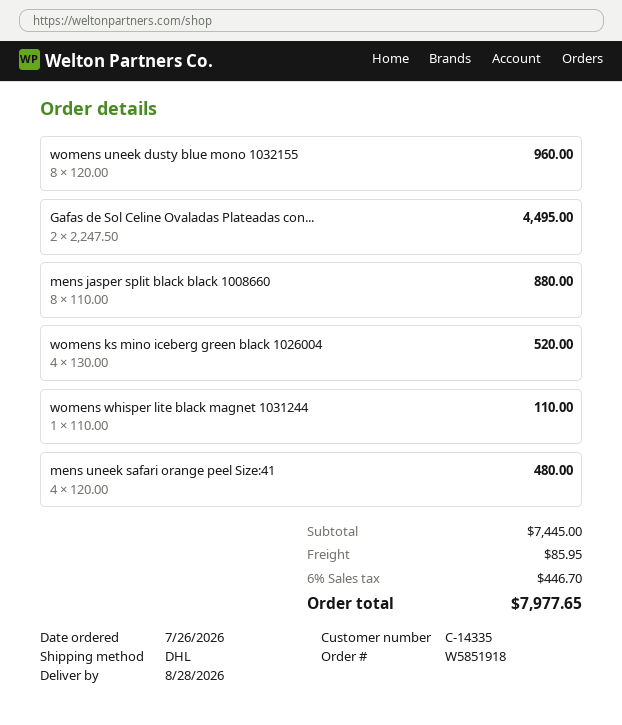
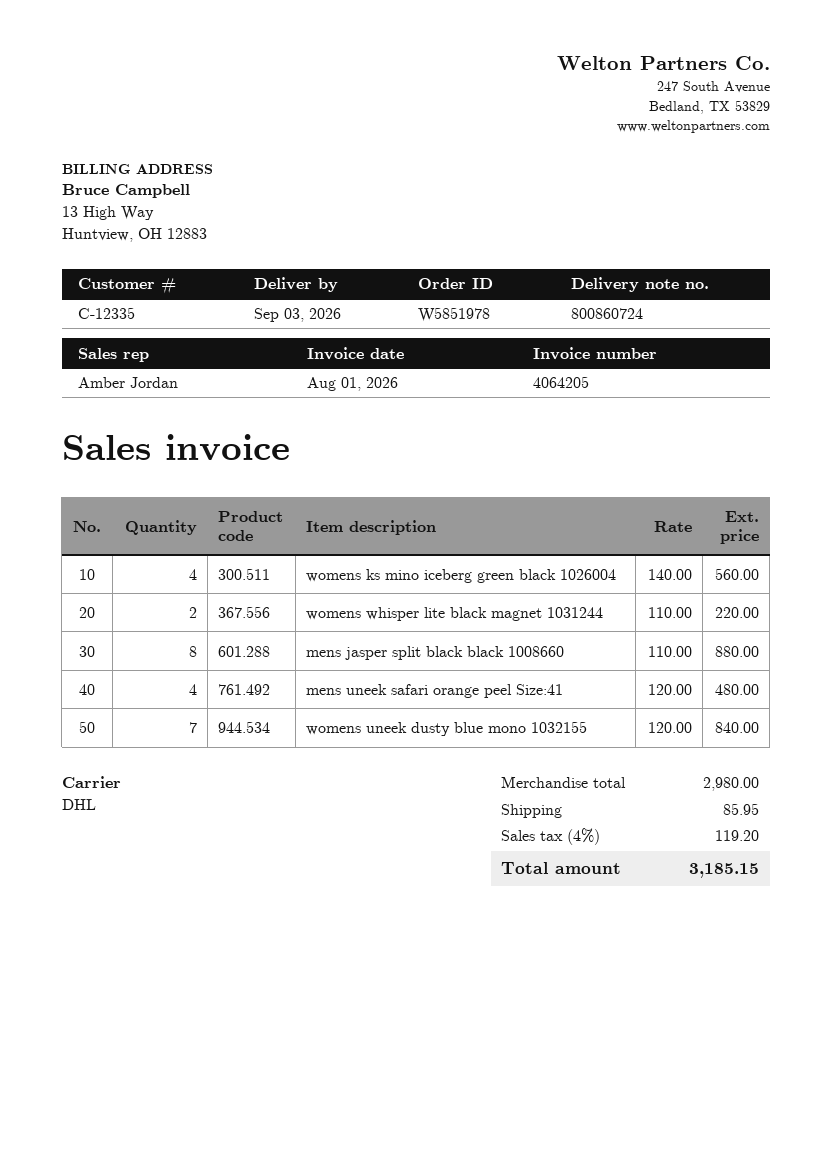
order number: W5851918 -> W5851978
delivery date: 2026-08-28 -> 2026-09-03
customer number: C-14335 -> C-12335
womens uneek dusty blue mono 1032155: 8 x 120.00 = 960.00 -> 7 x 120.00 = 840.00
Gafas de Sol Celine Ovaladas Plateadas con...: 2 x 2247.50 = 4495.00 -> none
womens ks mino iceberg green black 1026004: 4 x 130.00 = 520.00 -> 4 x 140.00 = 560.00
womens whisper lite black magnet 1031244: 1 x 110.00 = 110.00 -> 2 x 110.00 = 220.00
subtotal: 7445.00 -> 2980.00
tax: 6% = 446.70 -> 4% = 119.20
total: 7977.65 -> 3185.15

